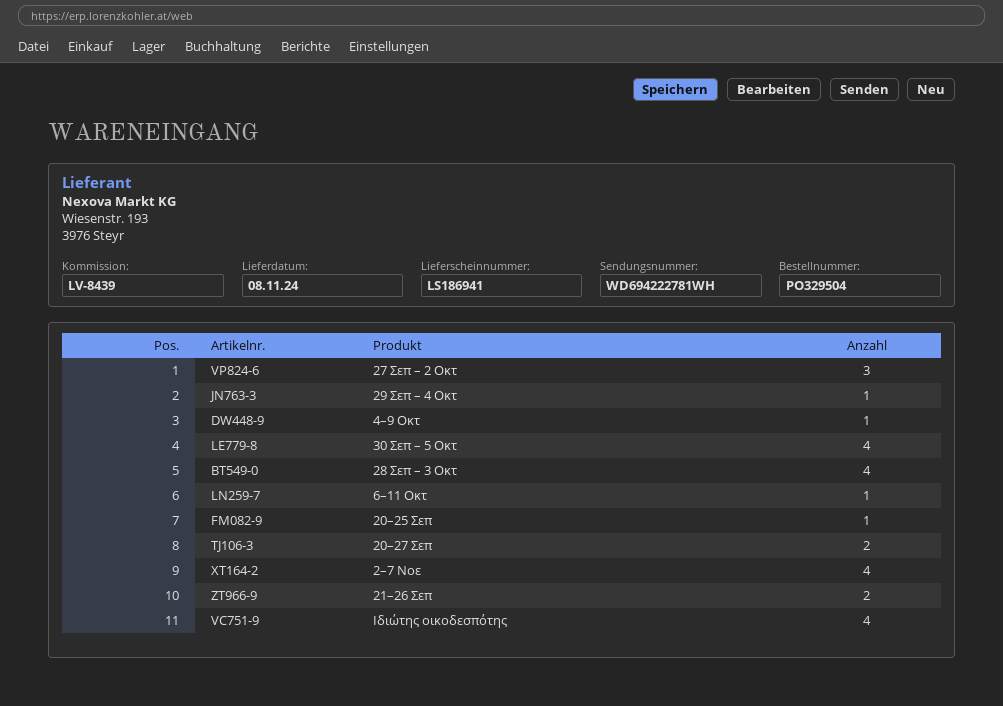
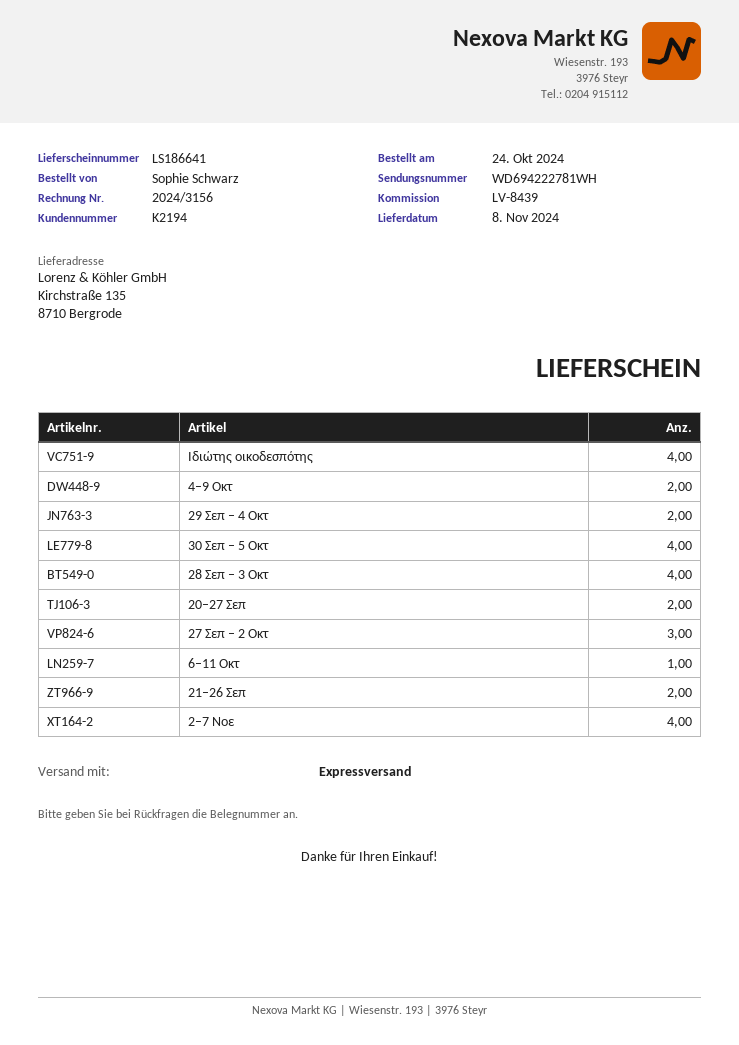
delivery note number: LS186941 -> LS186641
29 Σεπ – 4 Οκτ: 1 -> 2
4–9 Οκτ: 1 -> 2
20–25 Σεπ: 1 -> none

